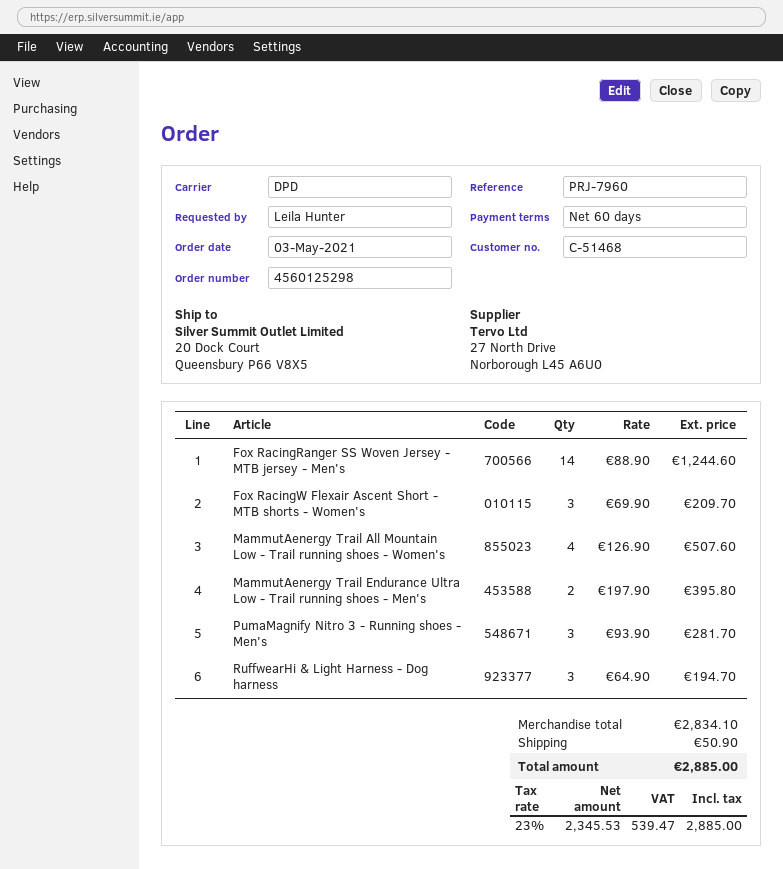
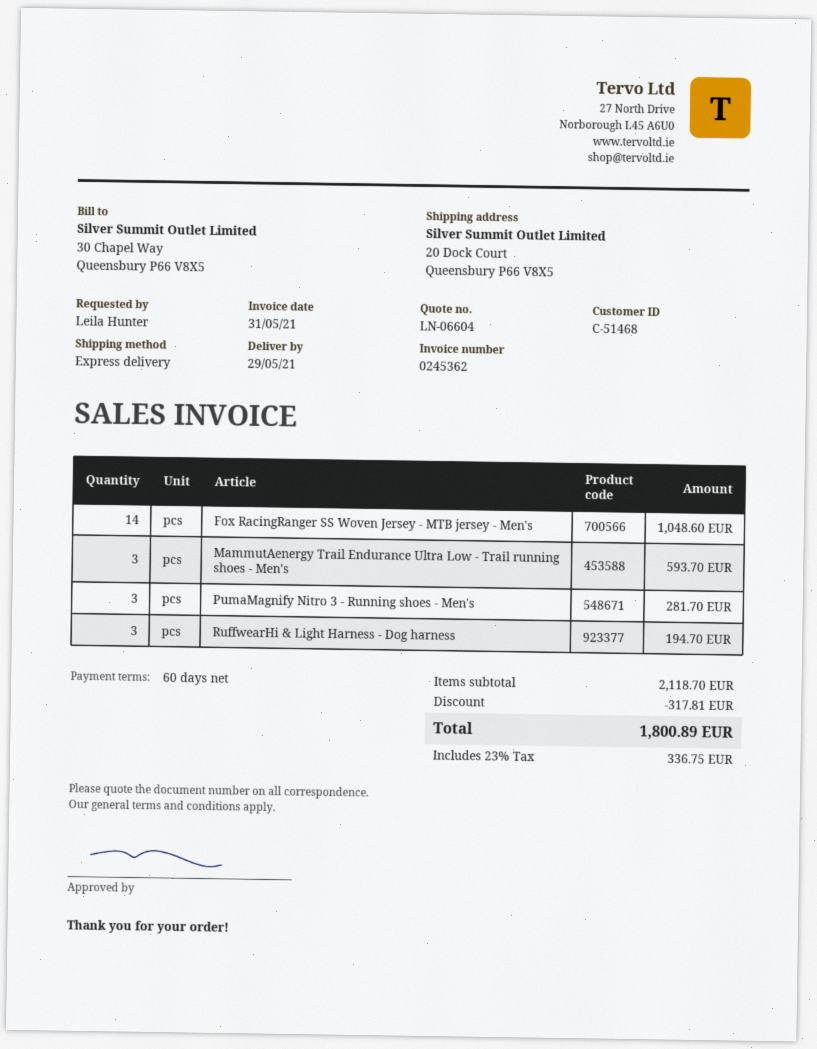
shipping method: DPD -> express
Fox RacingRanger SS Woven Jersey - MTB jersey - Men's: 14 for 1244.60 -> 14 for 1048.60
Fox RacingW Flexair Ascent Short - MTB shorts - Women's: 3 for 209.70 -> none
MammutAenergy Trail All Mountain Low - Trail running shoes - Women's: 4 for 507.60 -> none
MammutAenergy Trail Endurance Ultra Low - Trail running shoes - Men's: 2 for 395.80 -> 3 for 593.70
subtotal: 2834.10 -> 2118.70
discount: none -> 317.81
shipping: 50.90 -> none
tax: 23% = 539.47 -> 23% = 336.75
total: 2885.00 -> 1800.89

